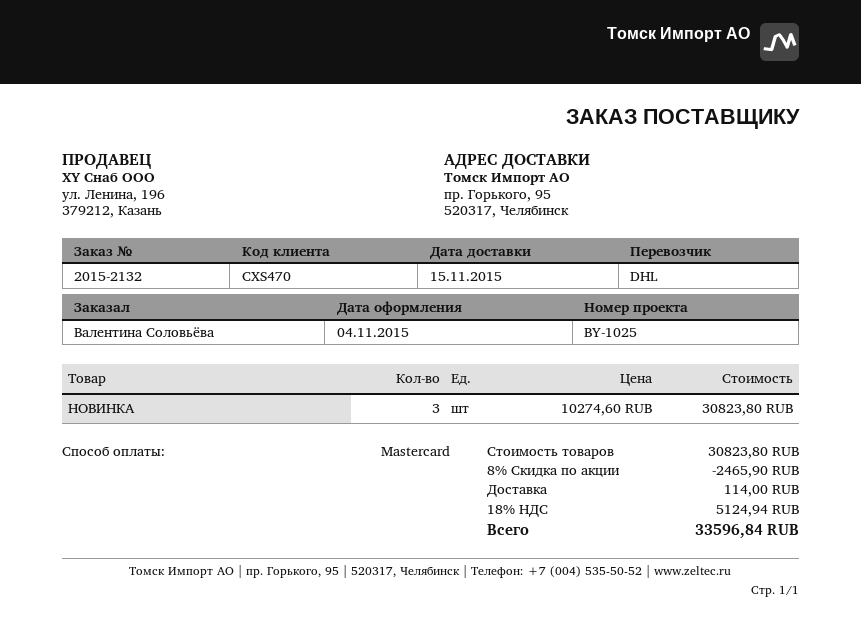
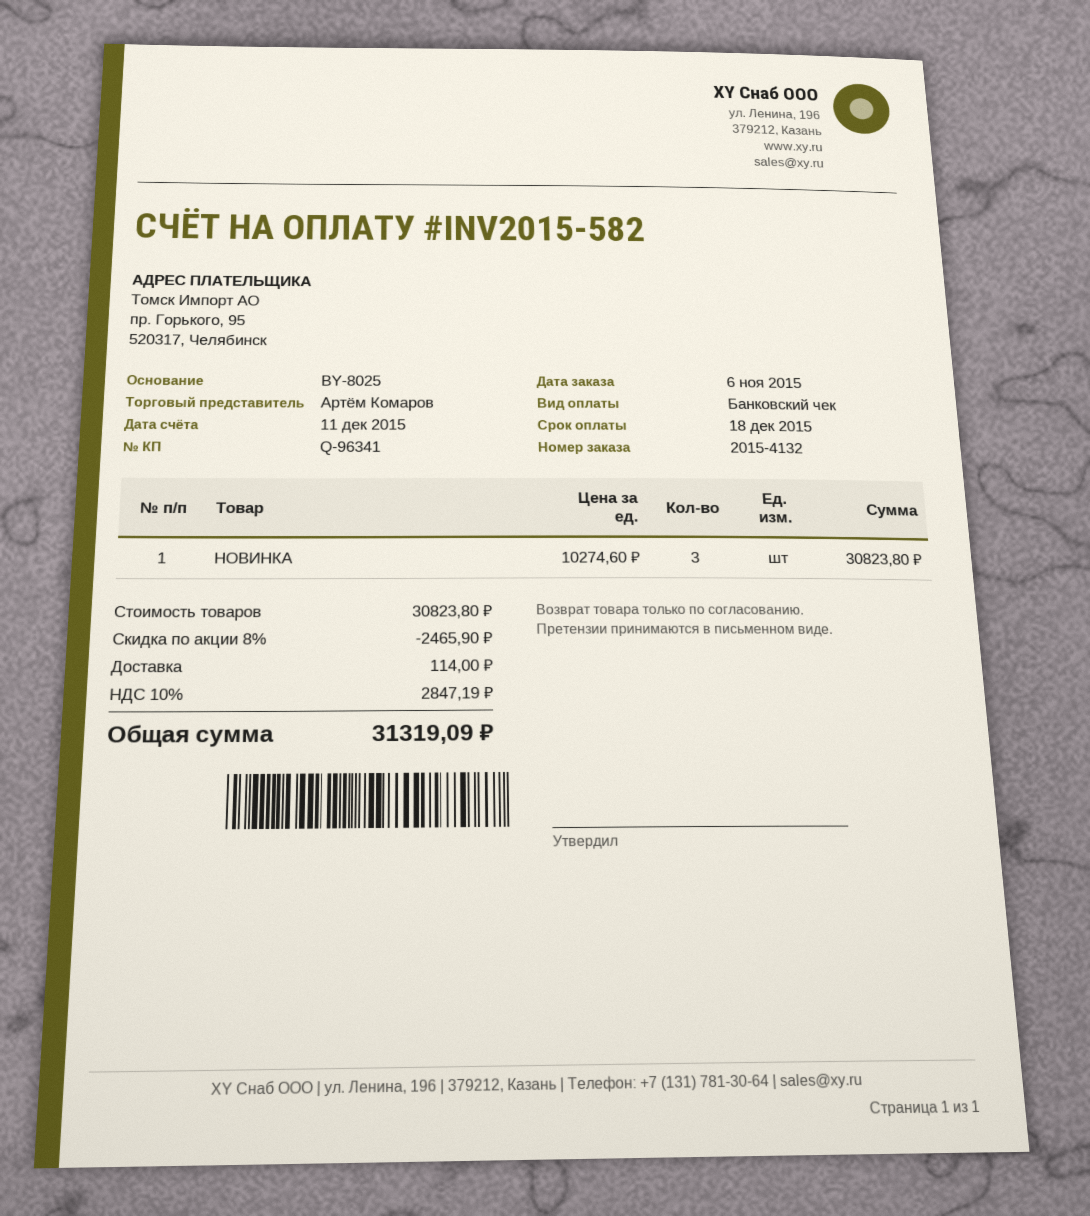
order number: 2015-2132 -> 2015-4132
order date: 2015-11-04 -> 2015-11-06
reference: BY-1025 -> BY-8025
payment method: Mastercard -> cheque
tax: 18% = 5124.94 -> 10% = 2847.19
total: 33596.84 -> 31319.09

